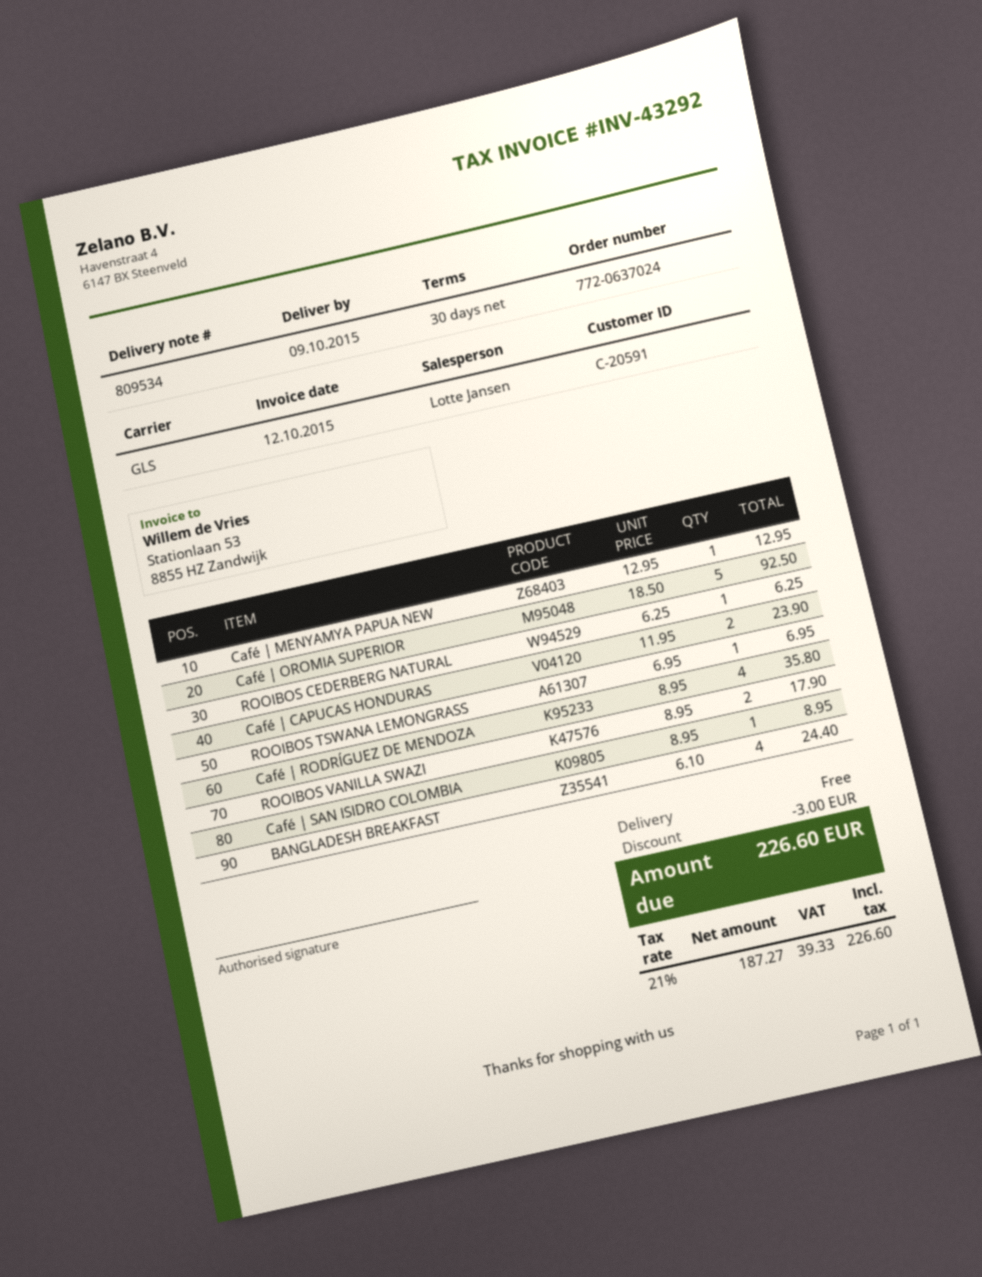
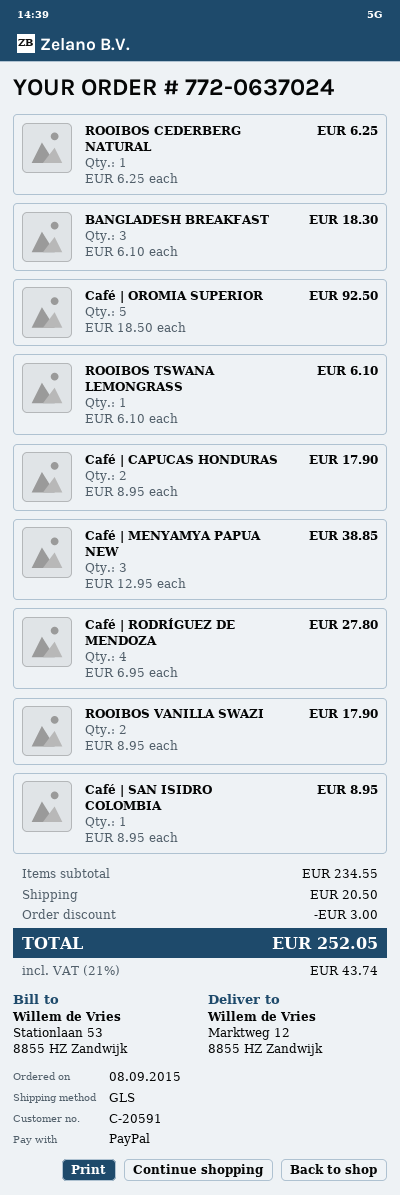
Café | MENYAMYA PAPUA NEW: 1 x 12.95 = 12.95 -> 3 x 12.95 = 38.85
Café | CAPUCAS HONDURAS: 2 x 11.95 = 23.90 -> 2 x 8.95 = 17.90
ROOIBOS TSWANA LEMONGRASS: 1 x 6.95 = 6.95 -> 1 x 6.10 = 6.10
Café | RODRÍGUEZ DE MENDOZA: 4 x 8.95 = 35.80 -> 4 x 6.95 = 27.80
BANGLADESH BREAKFAST: 4 x 6.10 = 24.40 -> 3 x 6.10 = 18.30
shipping: 0.00 -> 20.50
tax: 21% = 39.33 -> 21% = 43.74
total: 226.60 -> 252.05

